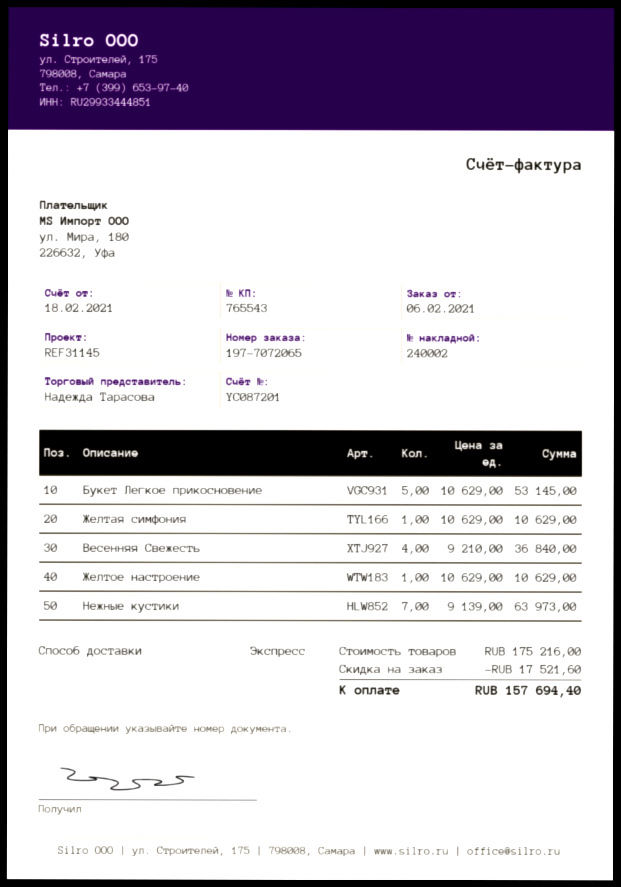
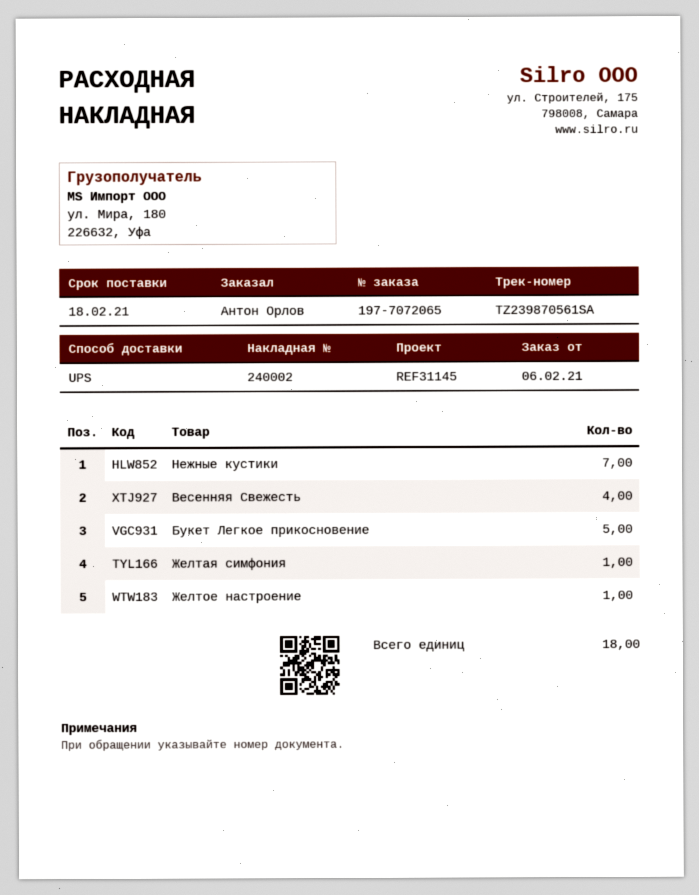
shipping method: express -> UPS

